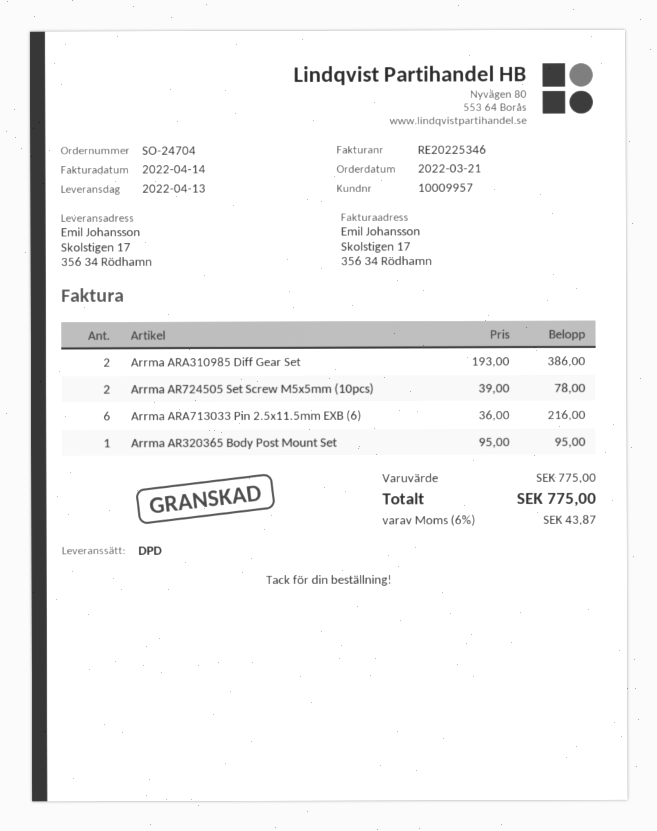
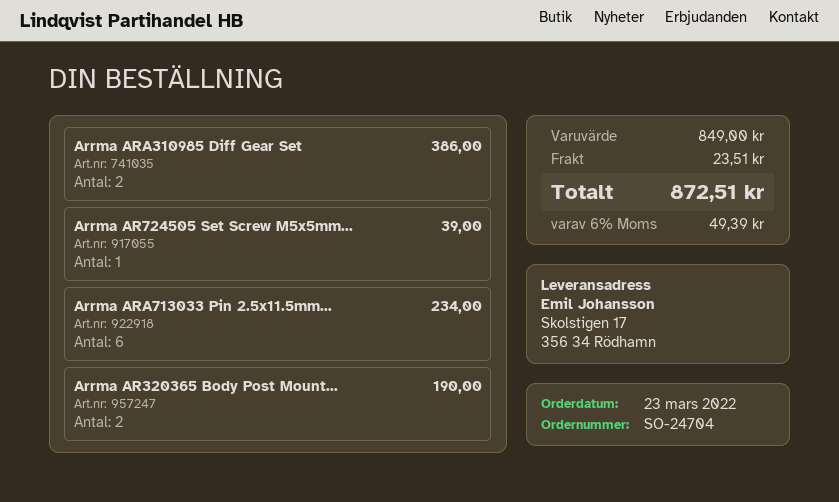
order date: 2022-03-21 -> 2022-03-23
Arrma AR724505 Set Screw M5x5mm (10pcs): 2 for 78.00 -> 1 for 39.00
Arrma ARA713033 Pin 2.5x11.5mm EXB (6): 6 for 216.00 -> 6 for 234.00
Arrma AR320365 Body Post Mount Set: 1 for 95.00 -> 2 for 190.00
subtotal: 775.00 -> 849.00
shipping: none -> 23.51
tax: 6% = 43.87 -> 6% = 49.39
total: 775.00 -> 872.51

